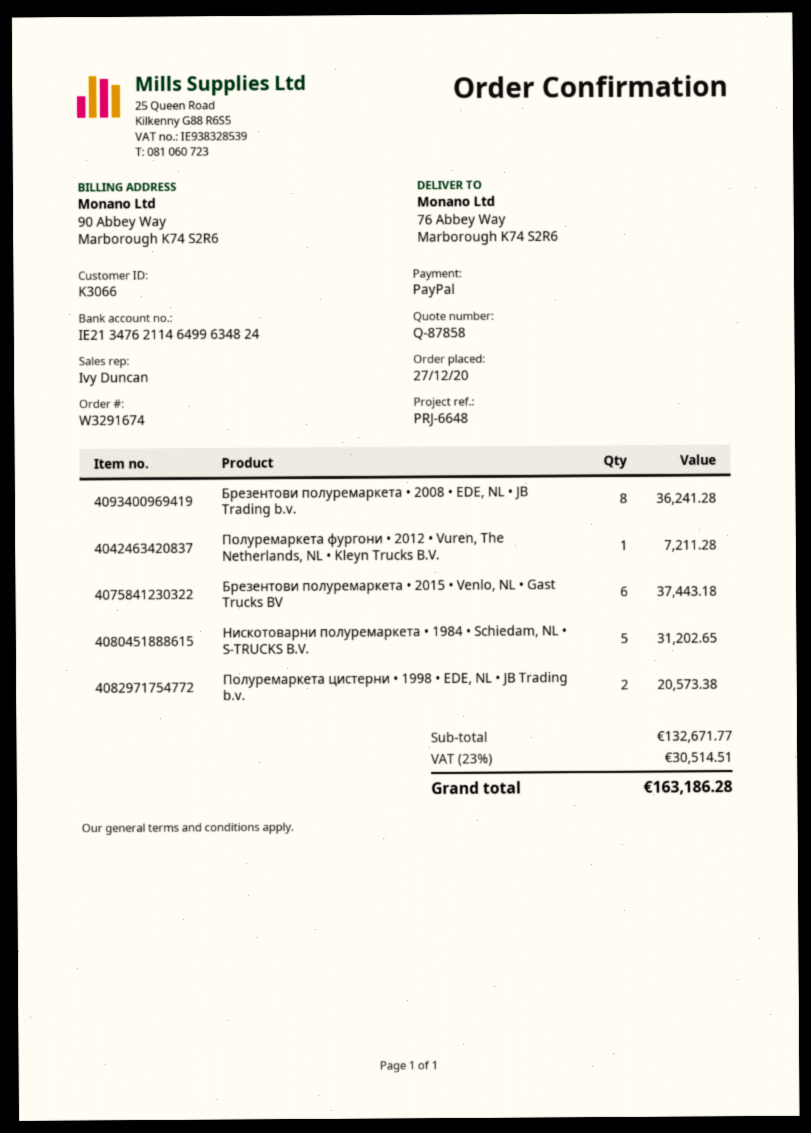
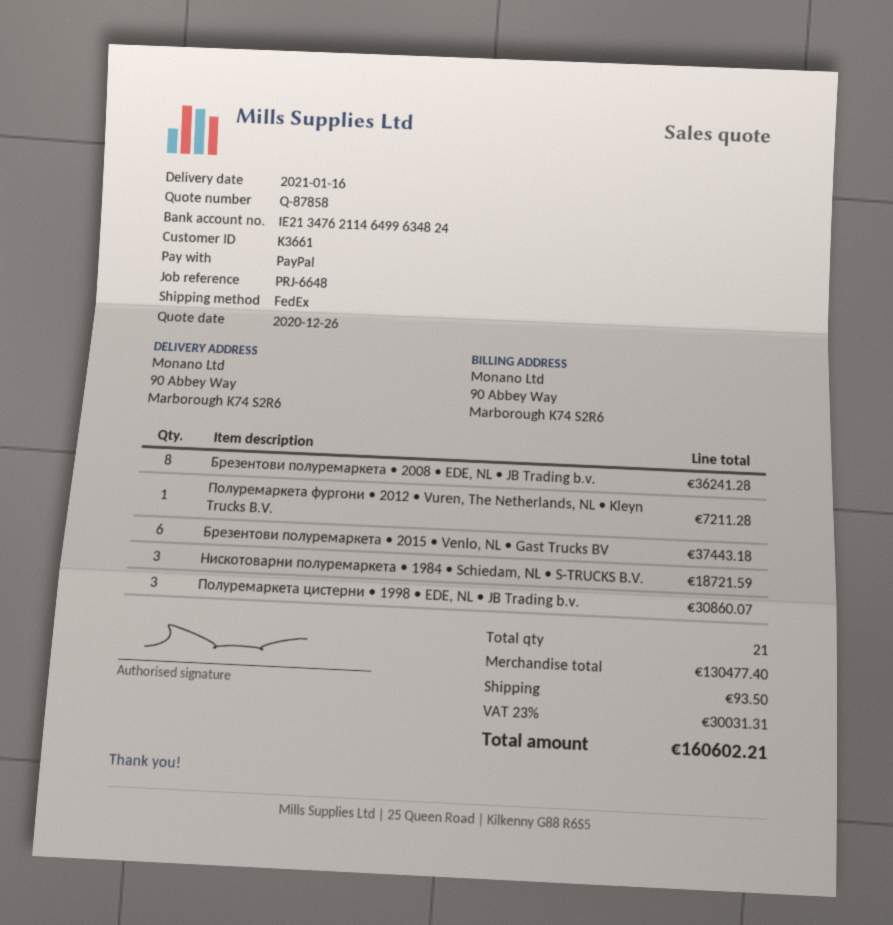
customer number: K3066 -> K3661
ship to: 76 Abbey Way, Marborough K74 S2R6 -> 90 Abbey Way, Marborough K74 S2R6
Нискотоварни полуремаркета • 1984 • Schiedam, NL • S-TRUCKS B.V.: 5 for 31202.65 -> 3 for 18721.59
Полуремаркета цистерни • 1998 • EDE, NL • JB Trading b.v.: 2 for 20573.38 -> 3 for 30860.07
subtotal: 132671.77 -> 130477.40
shipping: none -> 93.50
tax: 23% = 30514.51 -> 23% = 30031.31
total: 163186.28 -> 160602.21

